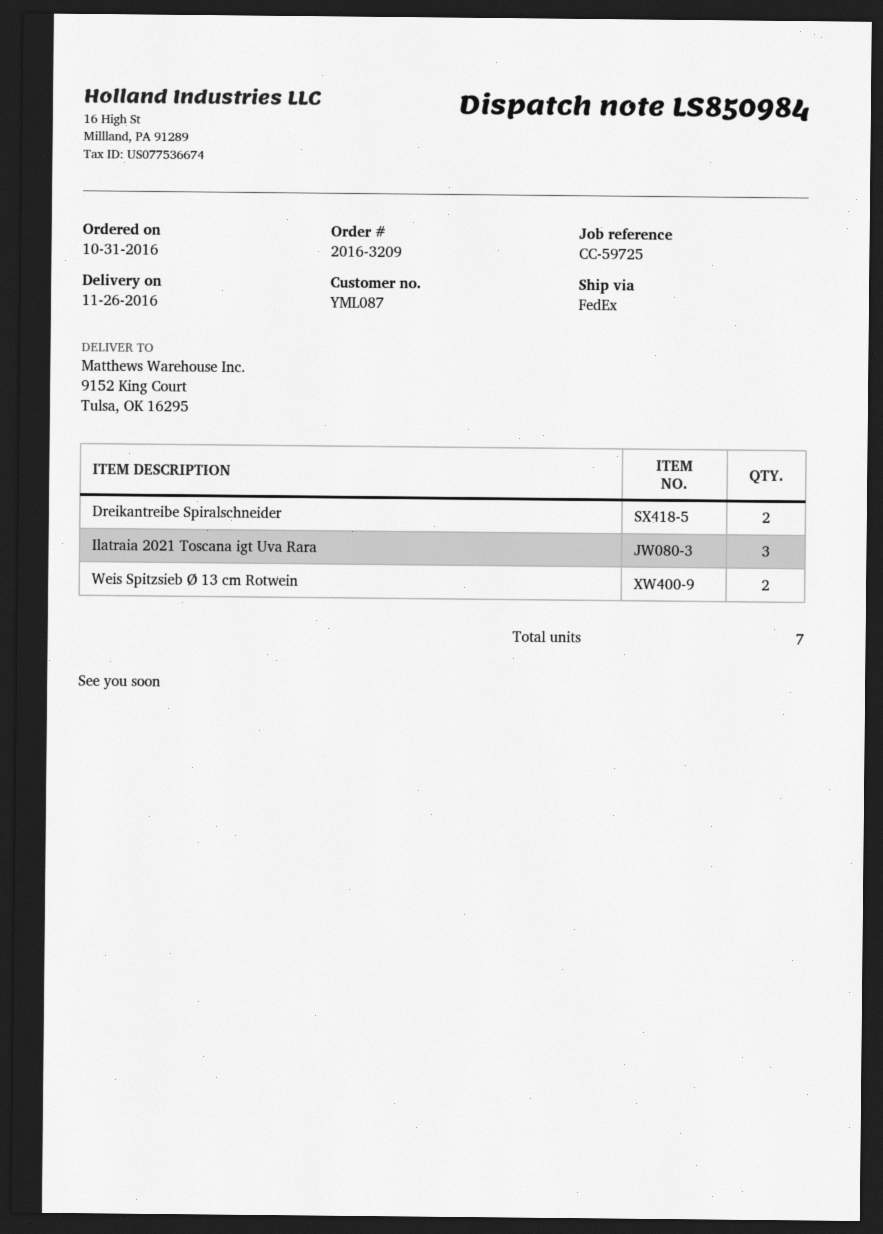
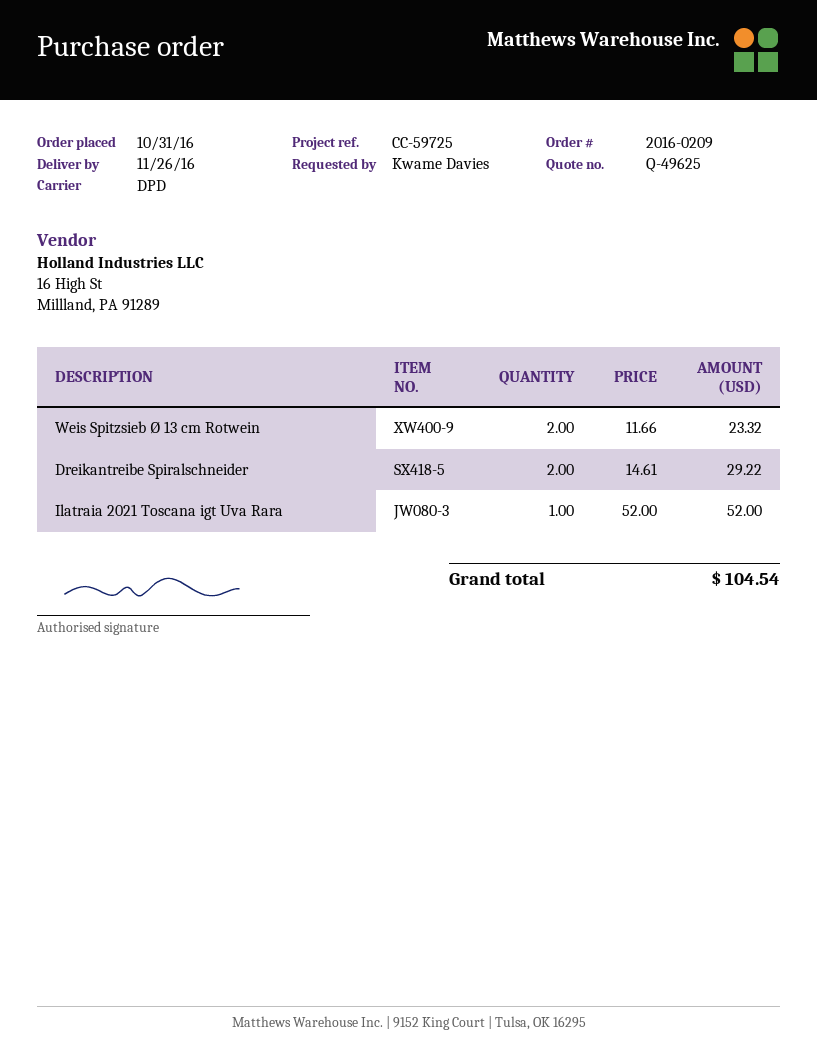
order number: 2016-3209 -> 2016-0209
shipping method: FedEx -> DPD
Ilatraia 2021 Toscana igt Uva Rara: 3 -> 1

